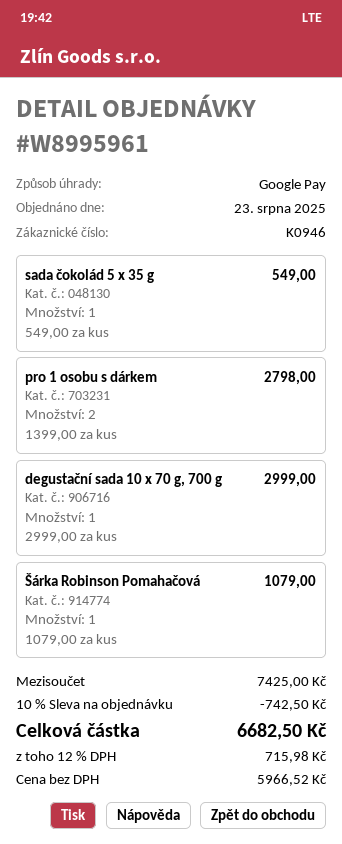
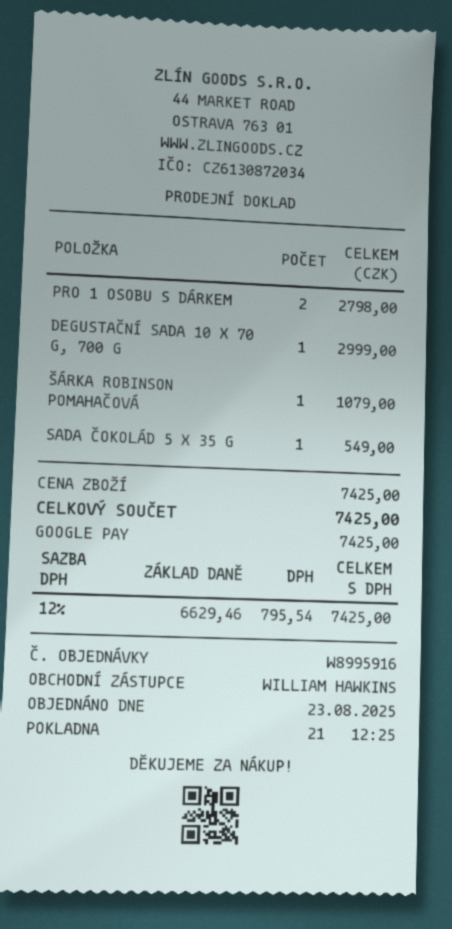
order number: W8995961 -> W8995916
discount: 10% = 742.50 -> none
net: 5966.52 -> 6629.46
tax: 12% = 715.98 -> 12% = 795.54
total: 6682.50 -> 7425.00

